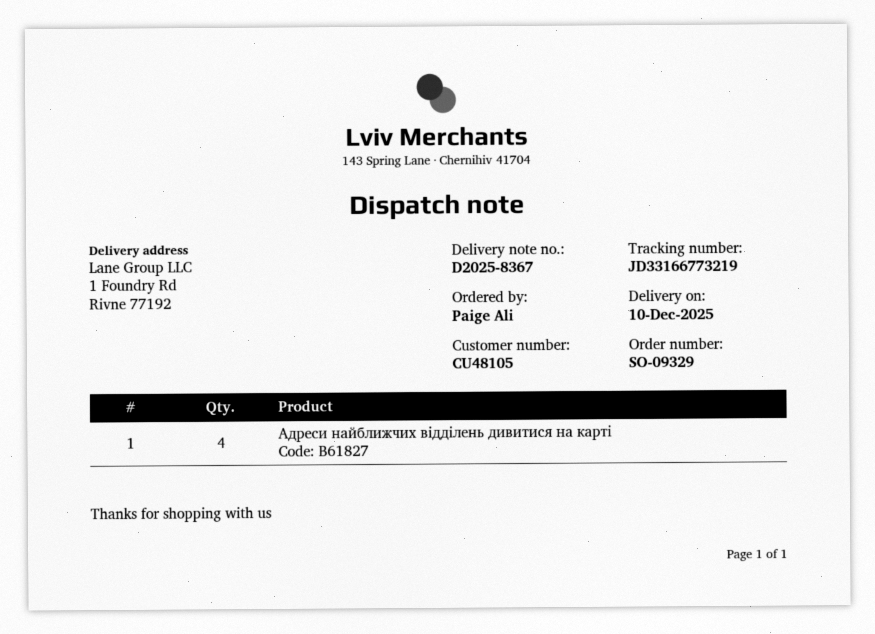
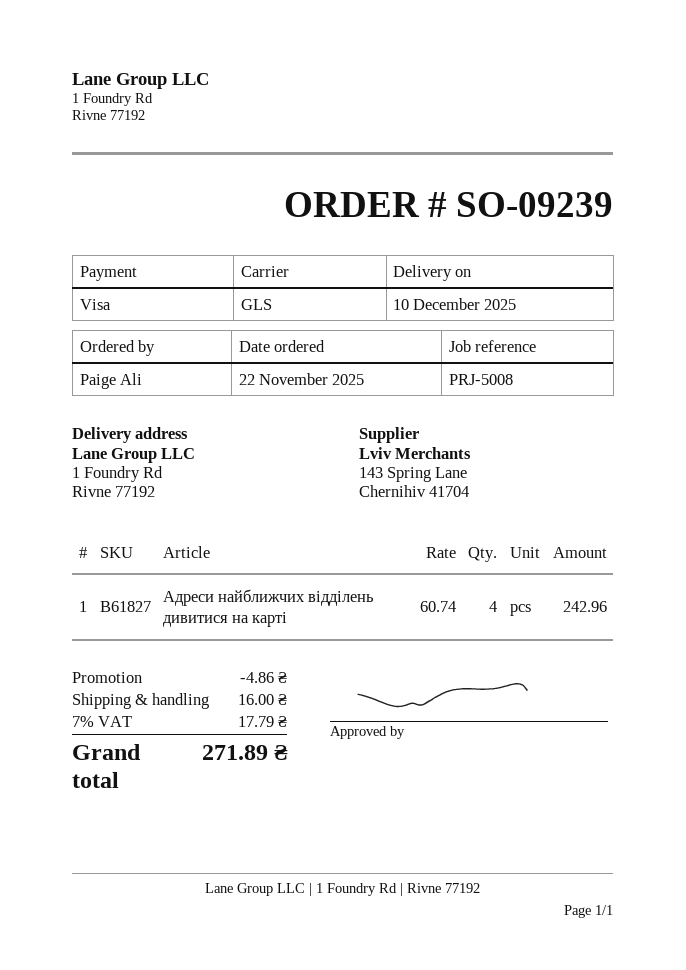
order number: SO-09329 -> SO-09239

